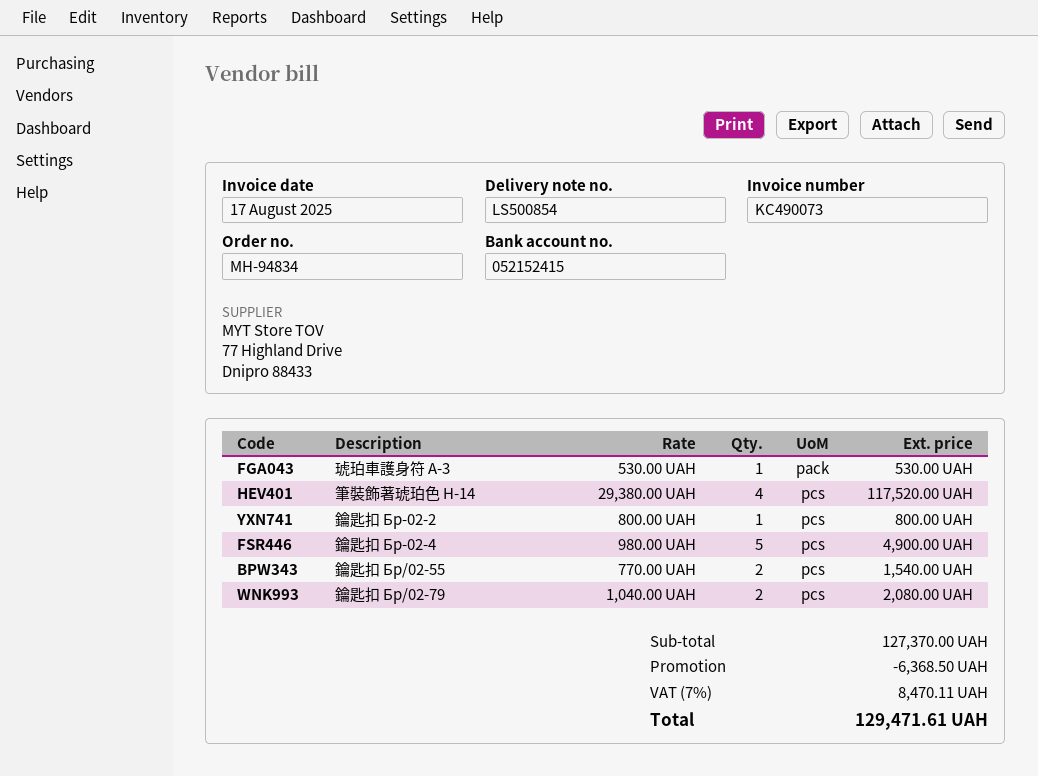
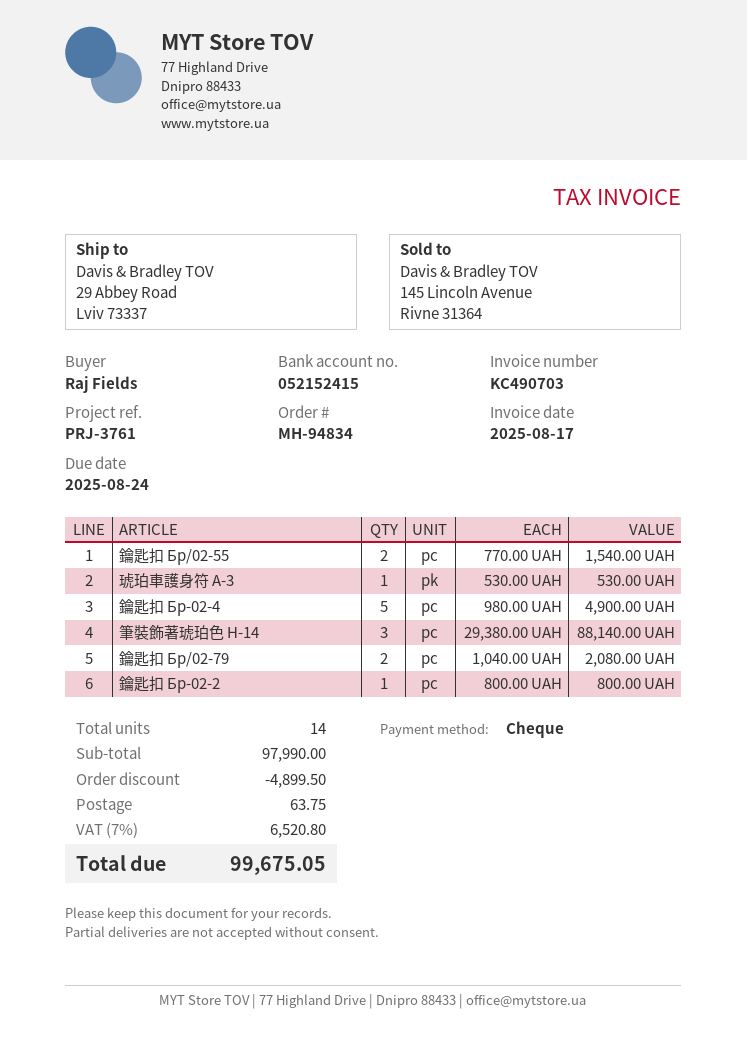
invoice number: KC490073 -> KC490703
筆裝飾著琥珀色 Н-14: 4 x 29380.00 = 117520.00 -> 3 x 29380.00 = 88140.00
subtotal: 127370.00 -> 97990.00
discount: 6368.50 -> 4899.50
shipping: none -> 63.75
tax: 7% = 8470.11 -> 7% = 6520.80
total: 129471.61 -> 99675.05

